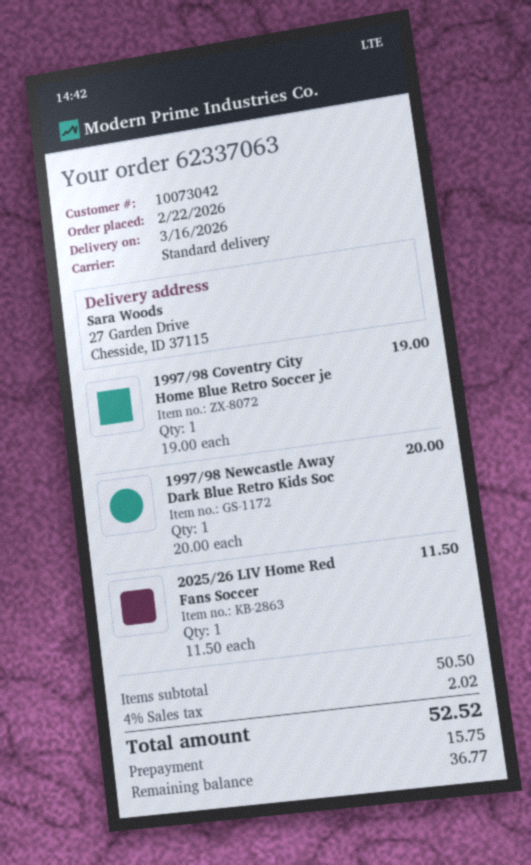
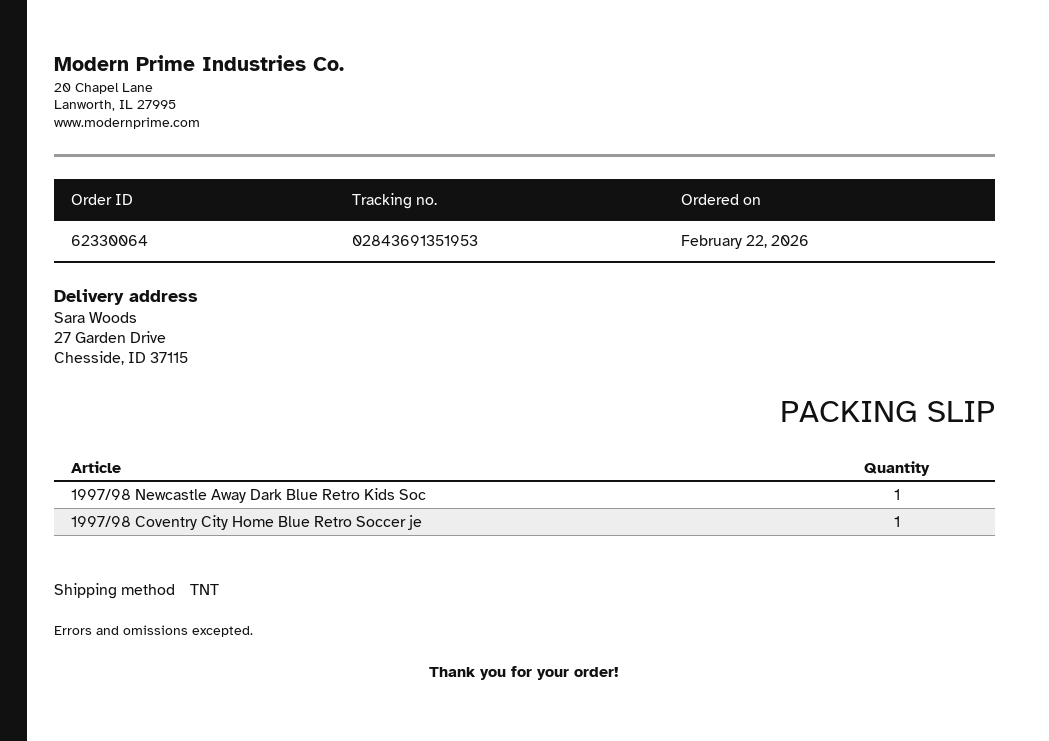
order number: 62337063 -> 62330064
shipping method: standard -> TNT
2025/26 LIV Home Red Fans Soccer: 1 -> none

